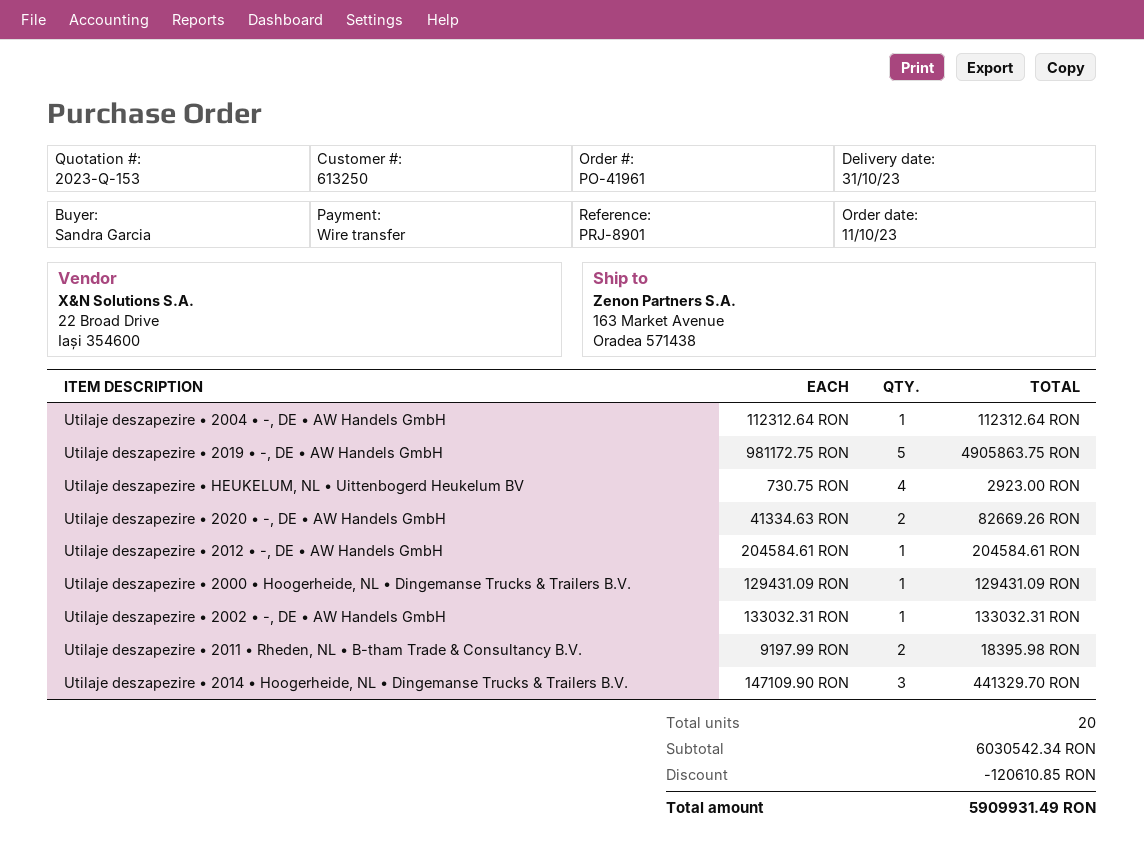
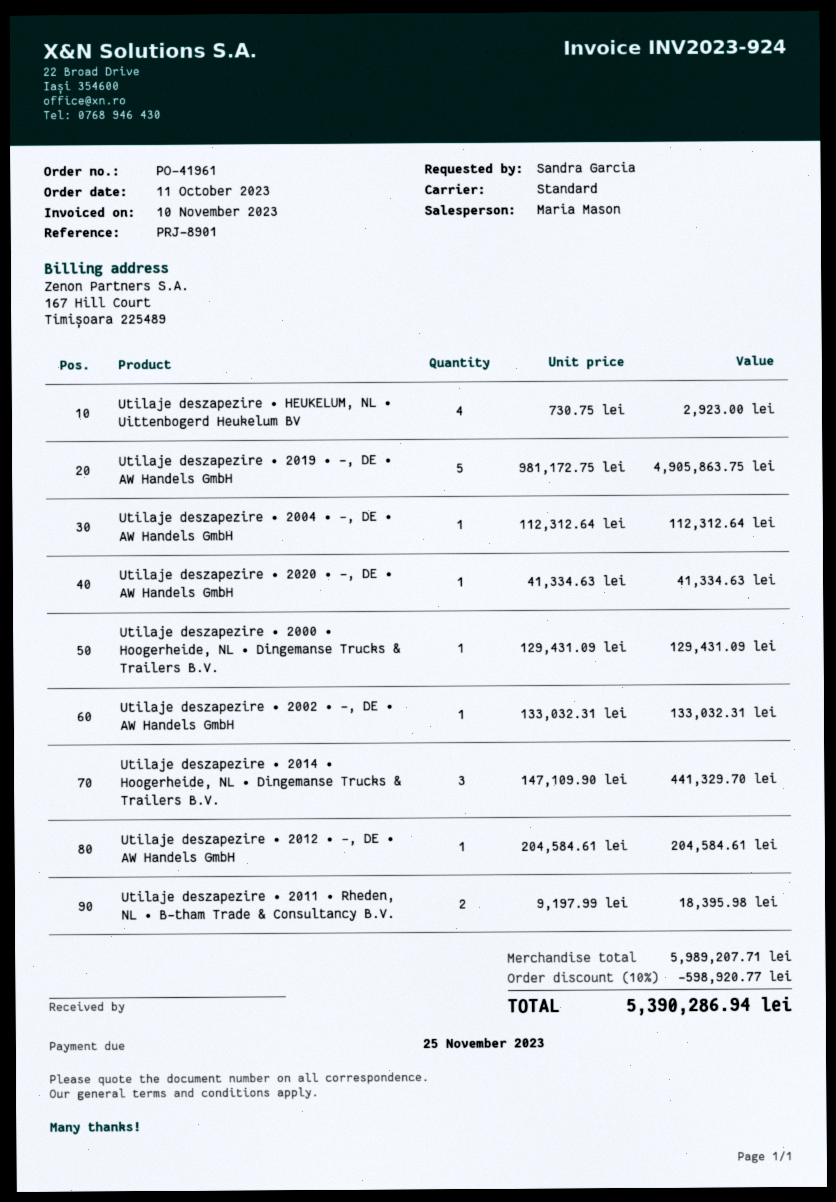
Utilaje deszapezire • 2020 • -, DE • AW Handels GmbH: 2 x 41334.63 = 82669.26 -> 1 x 41334.63 = 41334.63
subtotal: 6030542.34 -> 5989207.71
discount: 120610.85 -> 598920.77
total: 5909931.49 -> 5390286.94

